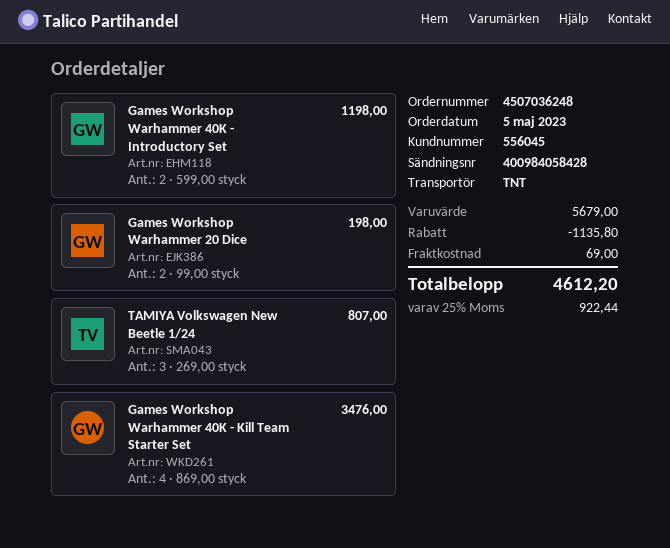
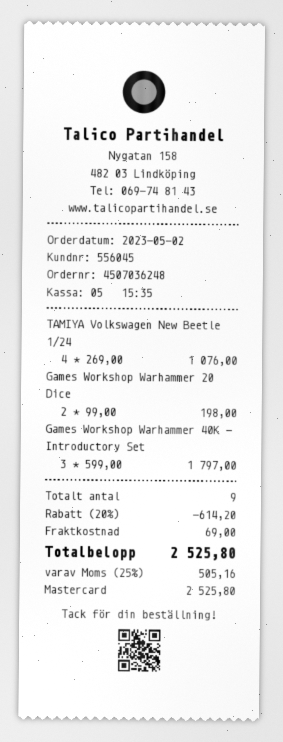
order date: 2023-05-05 -> 2023-05-02
Games Workshop Warhammer 40K - Introductory Set: 2 x 599.00 = 1198.00 -> 3 x 599.00 = 1797.00
TAMIYA Volkswagen New Beetle 1/24: 3 x 269.00 = 807.00 -> 4 x 269.00 = 1076.00
Games Workshop Warhammer 40K - Kill Team Starter Set: 4 x 869.00 = 3476.00 -> none
discount: 1135.80 -> 614.20
tax: 25% = 922.44 -> 25% = 505.16
total: 4612.20 -> 2525.80

